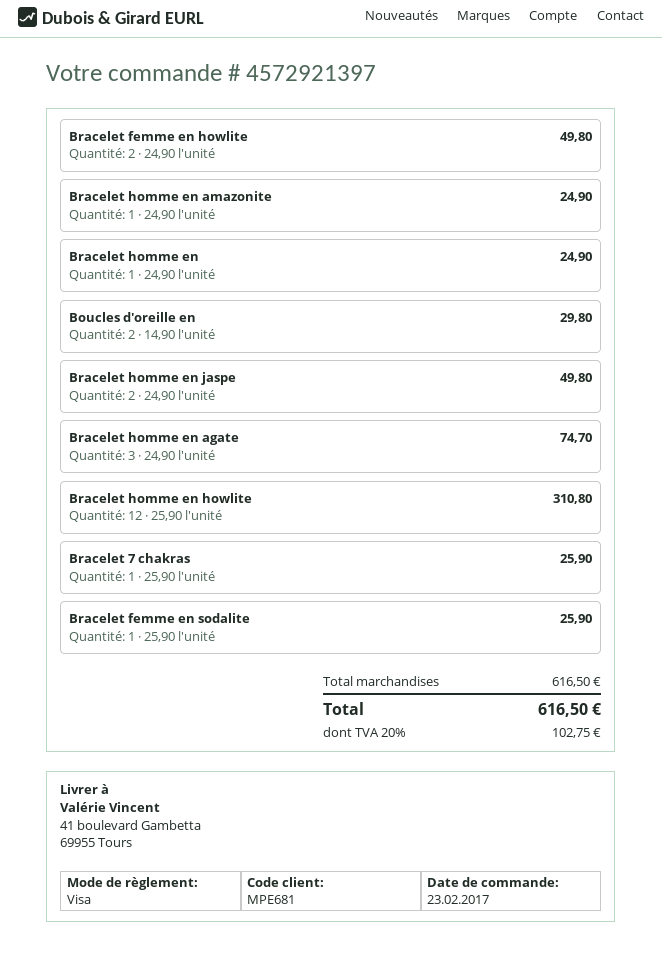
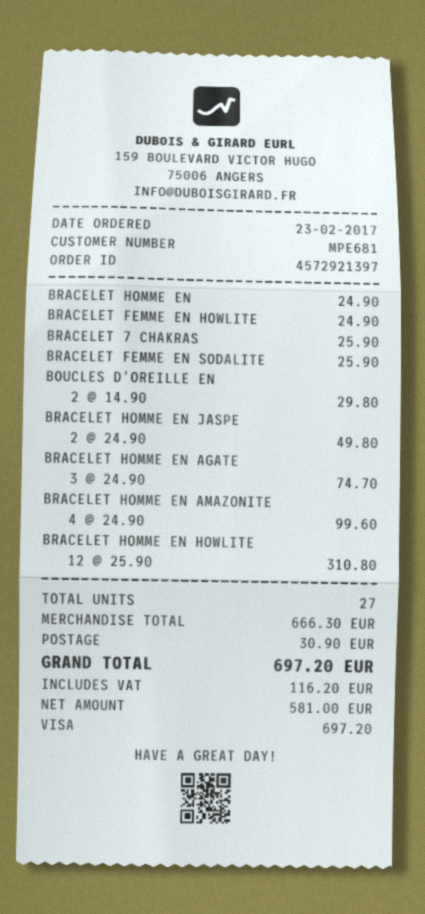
Bracelet femme en howlite: 2 x 24.90 = 49.80 -> 1 x 24.90 = 24.90
Bracelet homme en amazonite: 1 x 24.90 = 24.90 -> 4 x 24.90 = 99.60
subtotal: 616.50 -> 666.30
shipping: none -> 30.90
tax: 102.75 -> 116.20
total: 616.50 -> 697.20

